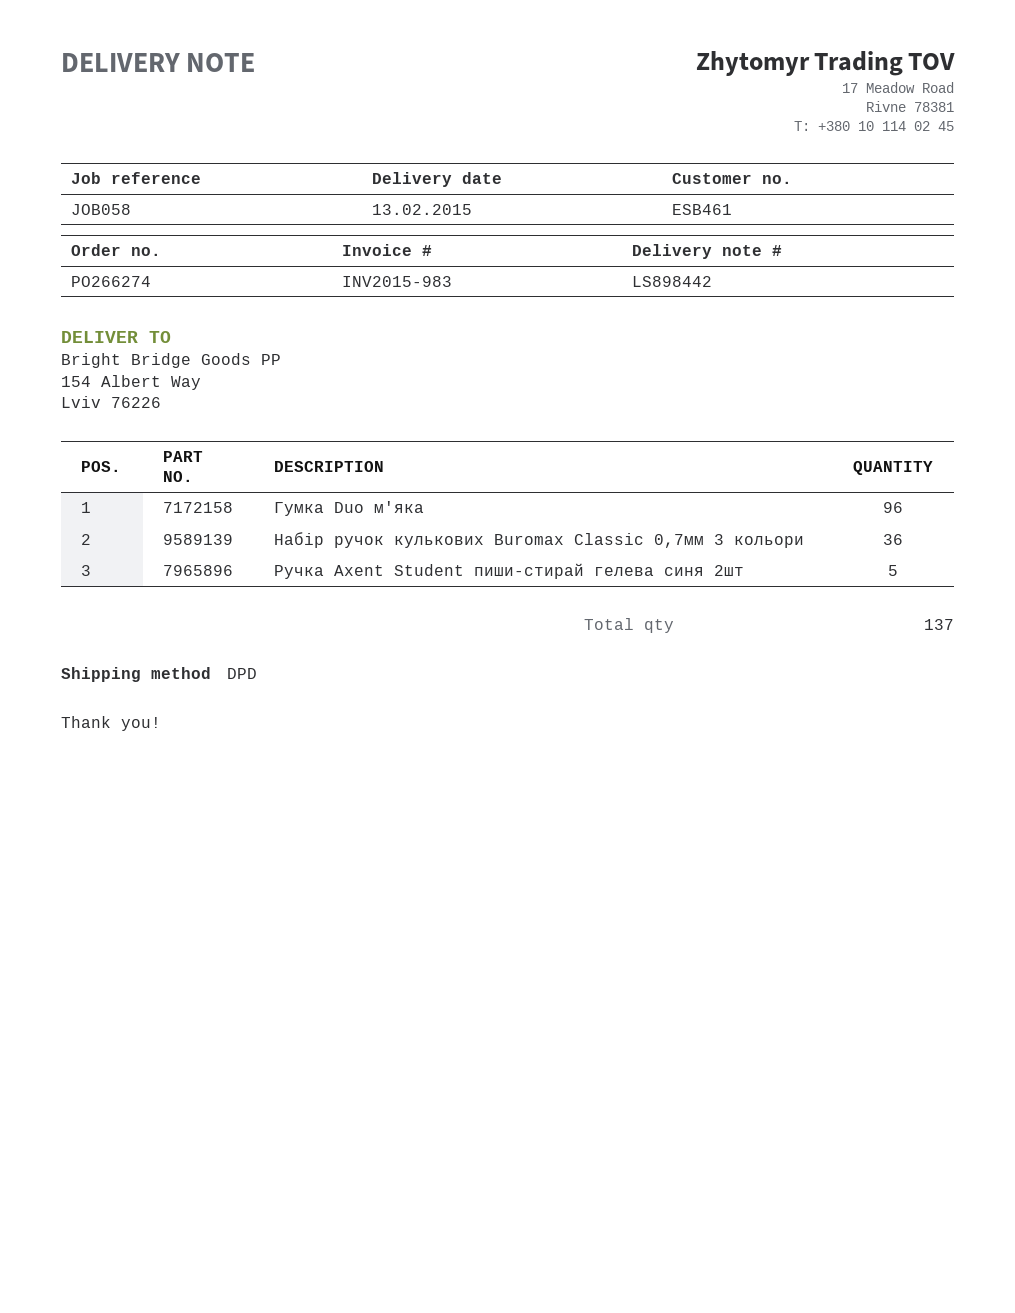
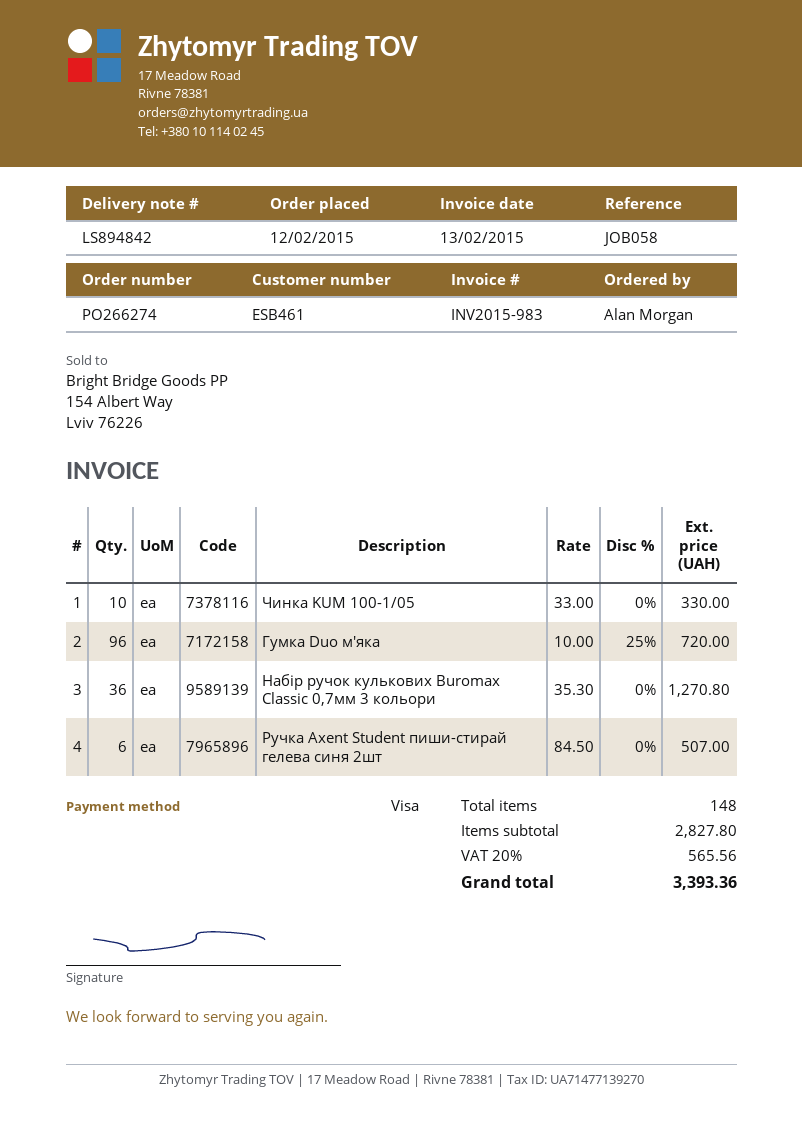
delivery note number: LS898442 -> LS894842
Ручка Axent Student пиши-стирай гелева синя 2шт: 5 -> 6
Чинка KUM 100-1/05: none -> 10
total quantity: 137 -> 148

